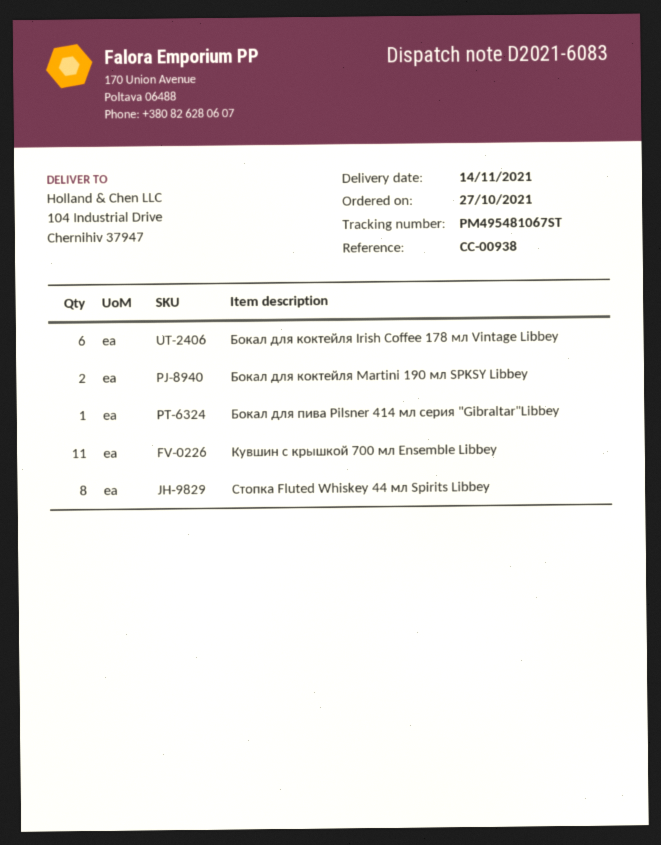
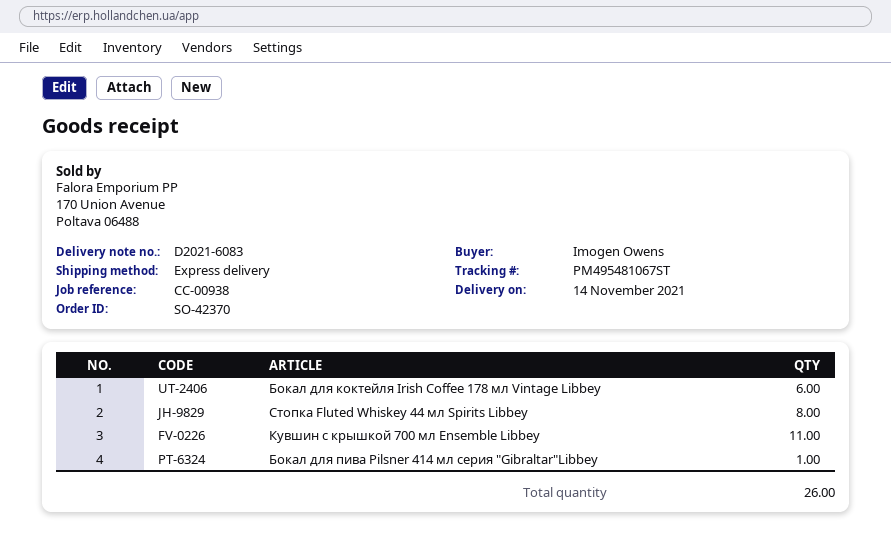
Бокал для коктейля Martini 190 мл SPKSY Libbey: 2 -> none

